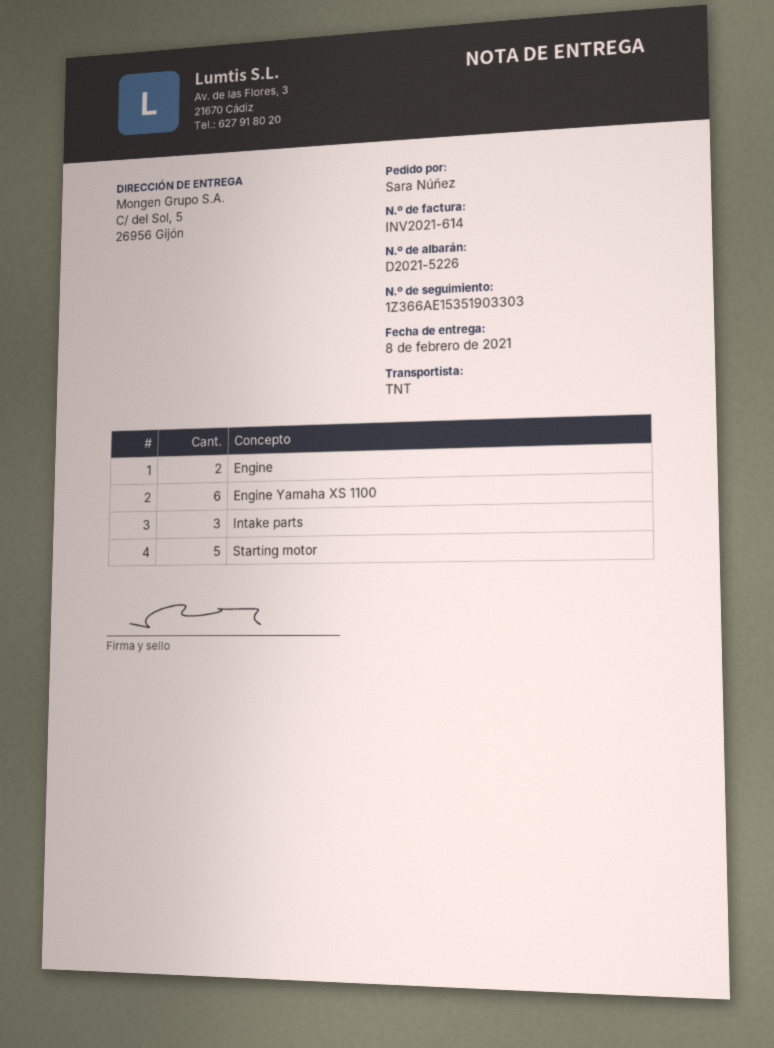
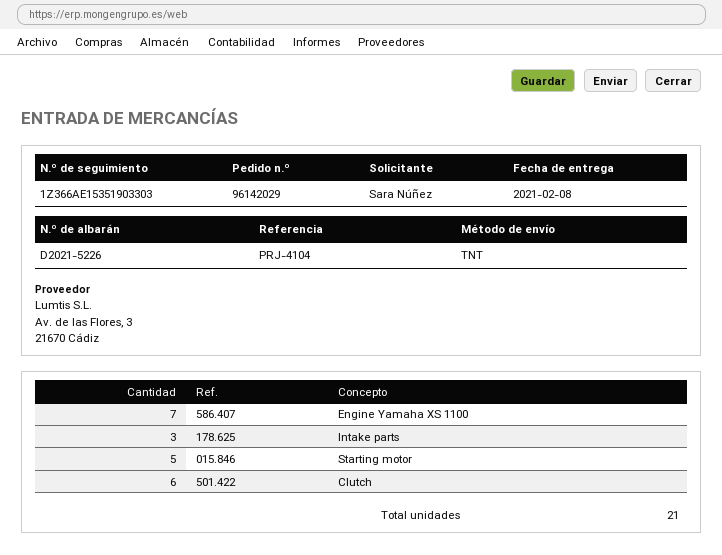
Engine: 2 -> none
Engine Yamaha XS 1100: 6 -> 7
Clutch: none -> 6

